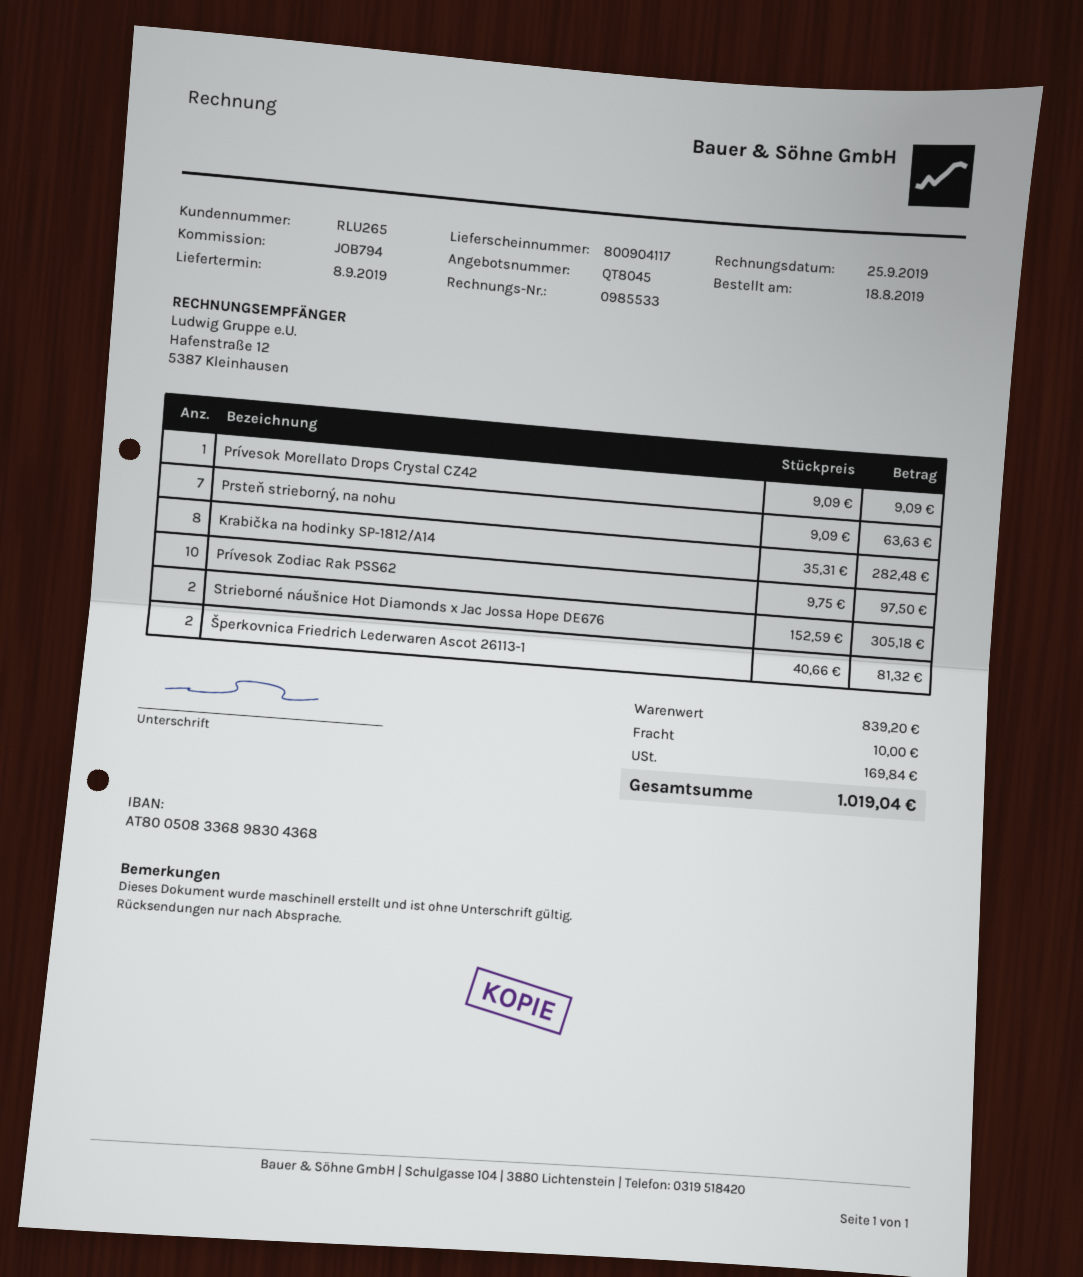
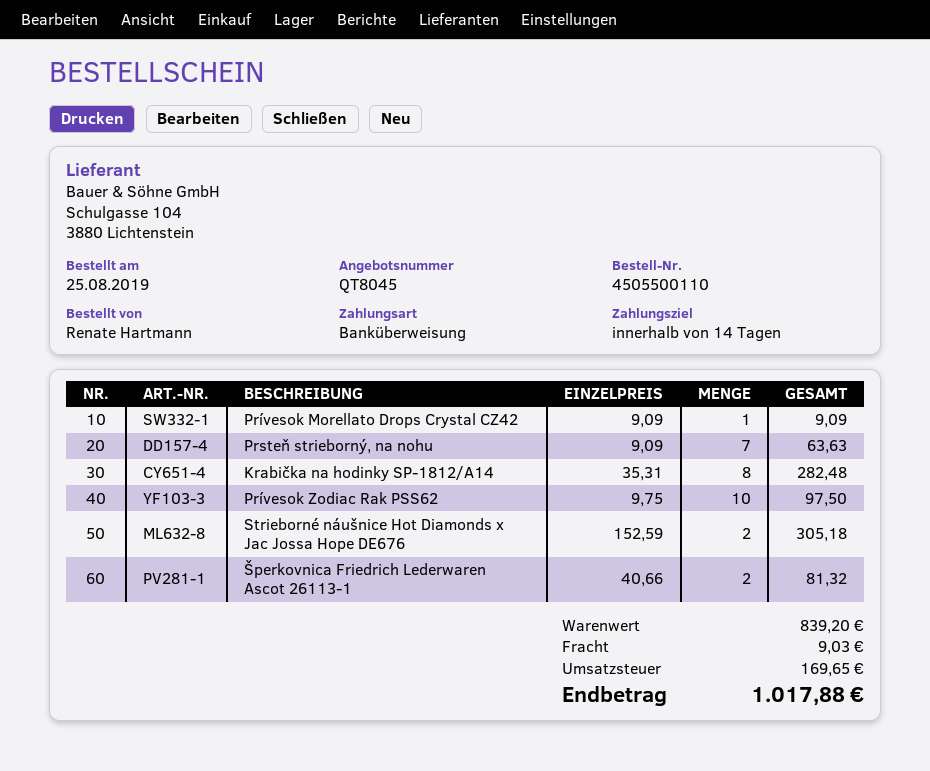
order date: 2019-08-18 -> 2019-08-25
shipping: 10.00 -> 9.03
tax: 169.84 -> 169.65
total: 1019.04 -> 1017.88

